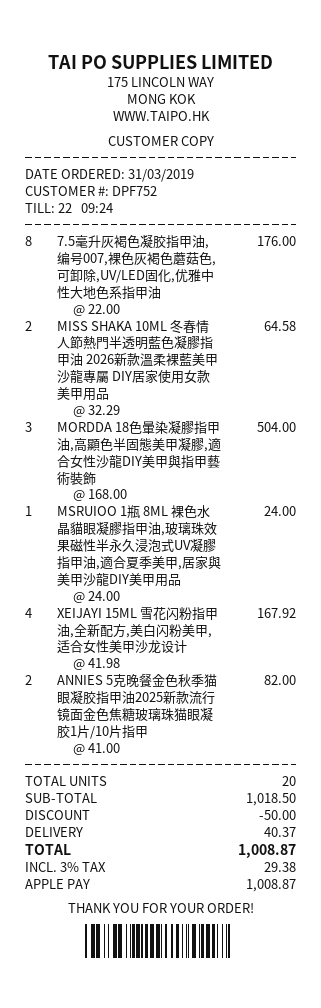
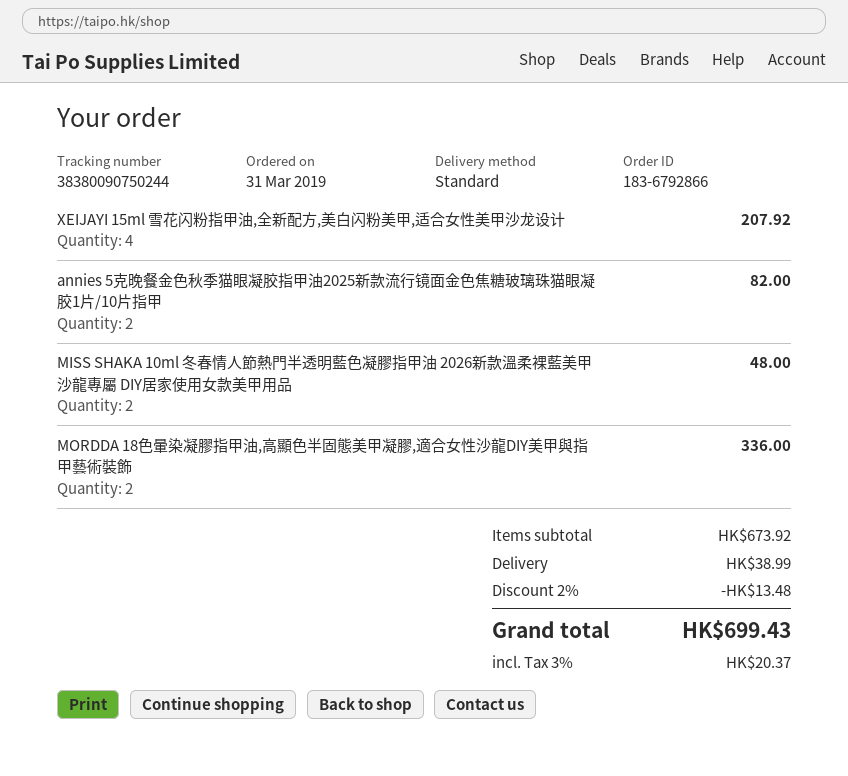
7.5毫升灰褐色凝胶指甲油,编号007,裸色灰褐色蘑菇色,可卸除,UV/LED固化,优雅中性大地色系指甲油: 8 for 176.00 -> none
MISS SHAKA 10ML 冬春情人節熱門半透明藍色凝膠指甲油 2026新款溫柔裸藍美甲沙龍專屬 DIY居家使用女款美甲用品: 2 for 64.58 -> 2 for 48.00
MORDDA 18色暈染凝膠指甲油,高顯色半固態美甲凝膠,適合女性沙龍DIY美甲與指甲藝術裝飾: 3 for 504.00 -> 2 for 336.00
MSRUIOO 1瓶 8ML 裸色水晶貓眼凝膠指甲油,玻璃珠效果磁性半永久浸泡式UV凝膠指甲油,適合夏季美甲,居家與美甲沙龍DIY美甲用品: 1 for 24.00 -> none
XEIJAYI 15ML 雪花闪粉指甲油,全新配方,美白闪粉美甲,适合女性美甲沙龙设计: 4 for 167.92 -> 4 for 207.92
subtotal: 1018.50 -> 673.92
discount: 50.00 -> 13.48
shipping: 40.37 -> 38.99
tax: 3% = 29.38 -> 3% = 20.37
total: 1008.87 -> 699.43

